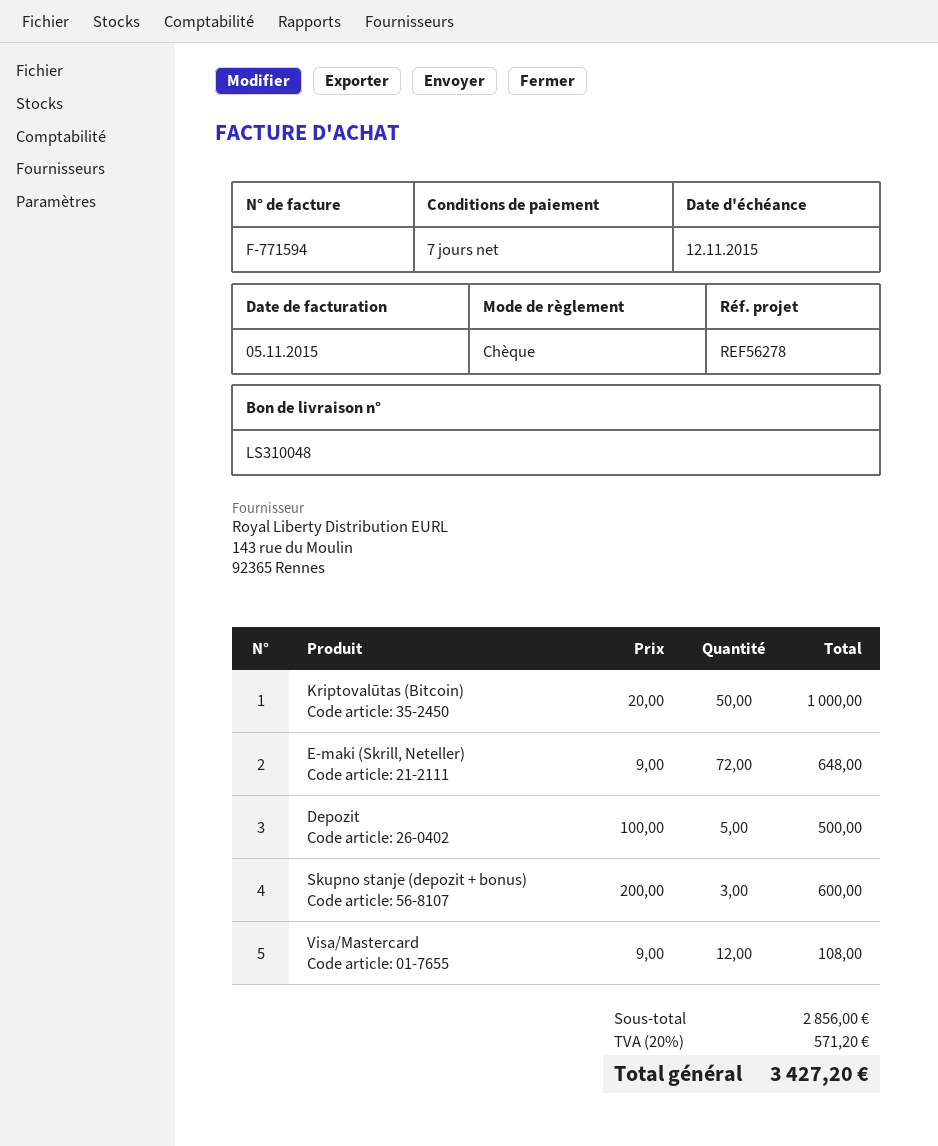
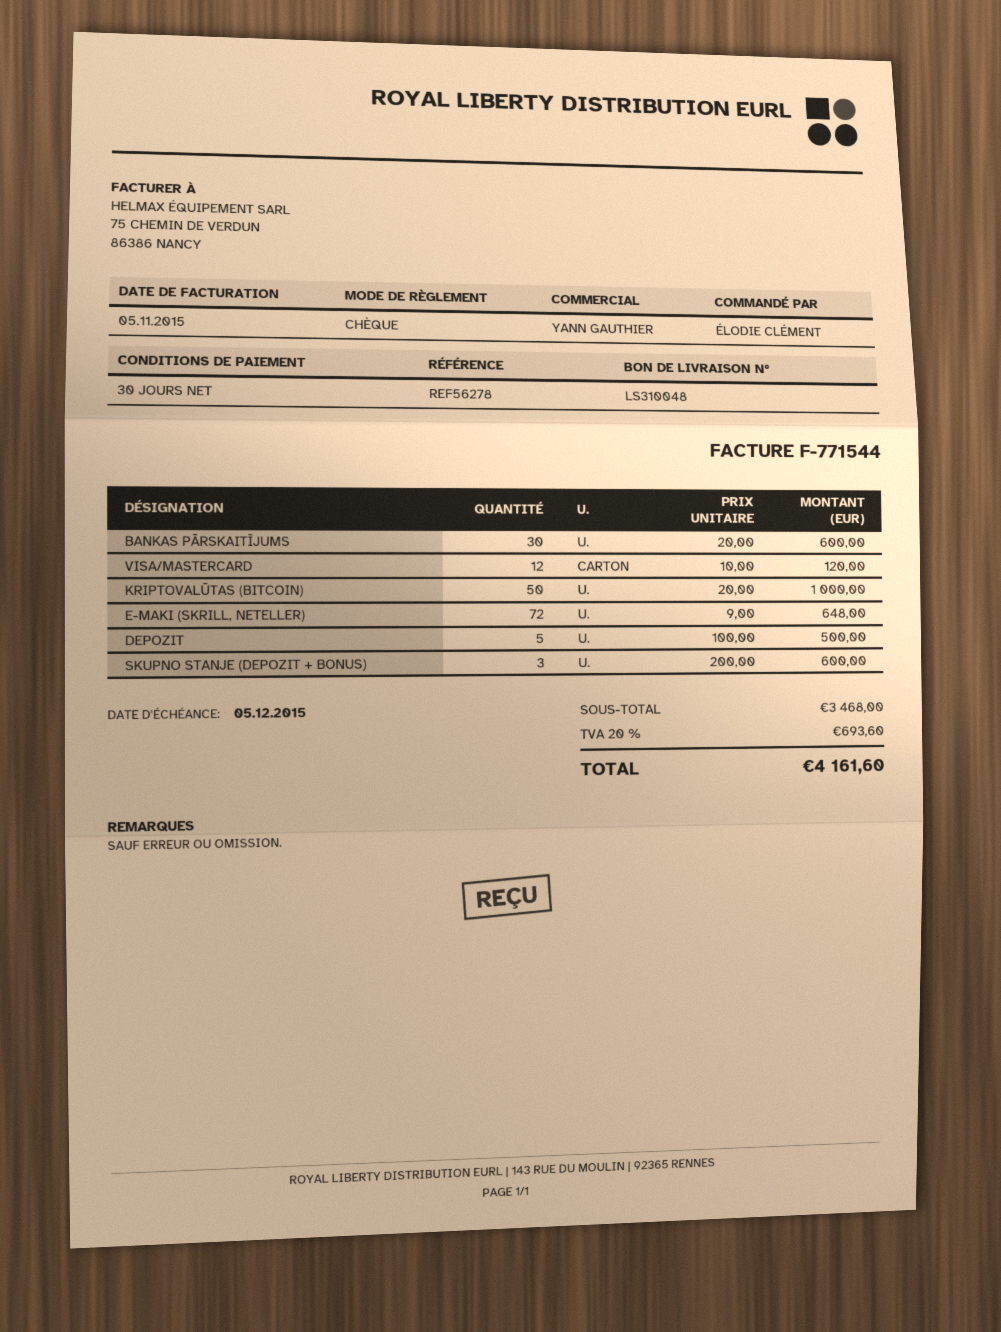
invoice number: F-771594 -> F-771544
payment terms: 7 days -> 30 days
due date: 2015-11-12 -> 2015-12-05
Visa/Mastercard: 12 x 9.00 = 108.00 -> 12 x 10.00 = 120.00
BANKAS PĀRSKAITĪJUMS: none -> 30 x 20.00 = 600.00
subtotal: 2856.00 -> 3468.00
tax: 20% = 571.20 -> 20% = 693.60
total: 3427.20 -> 4161.60

